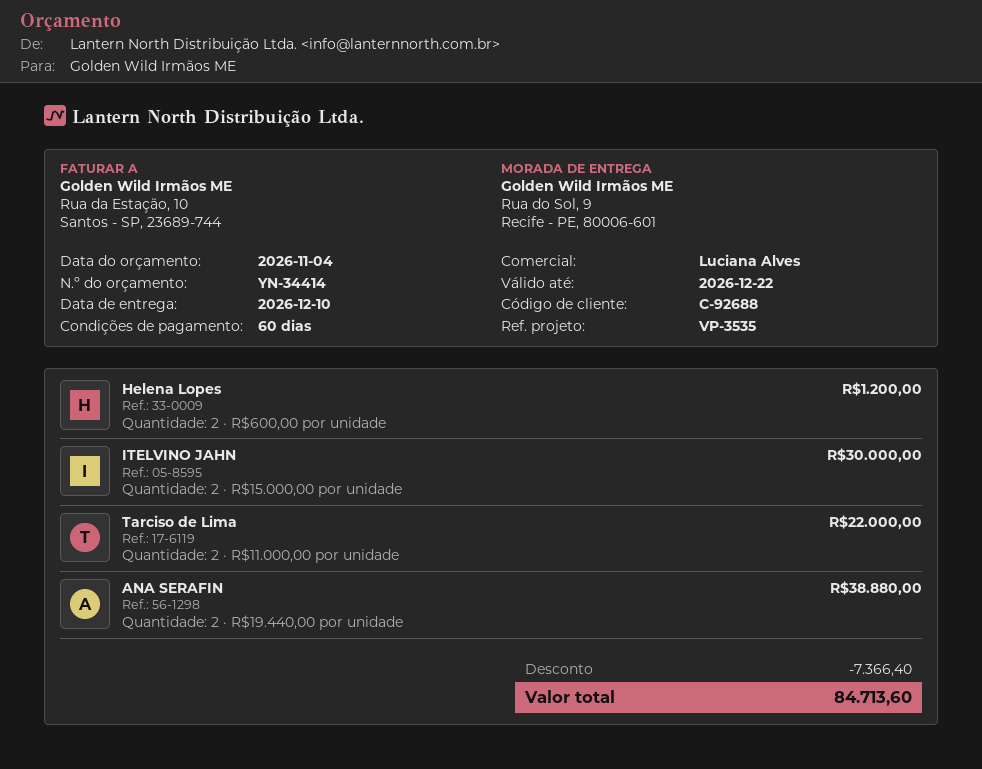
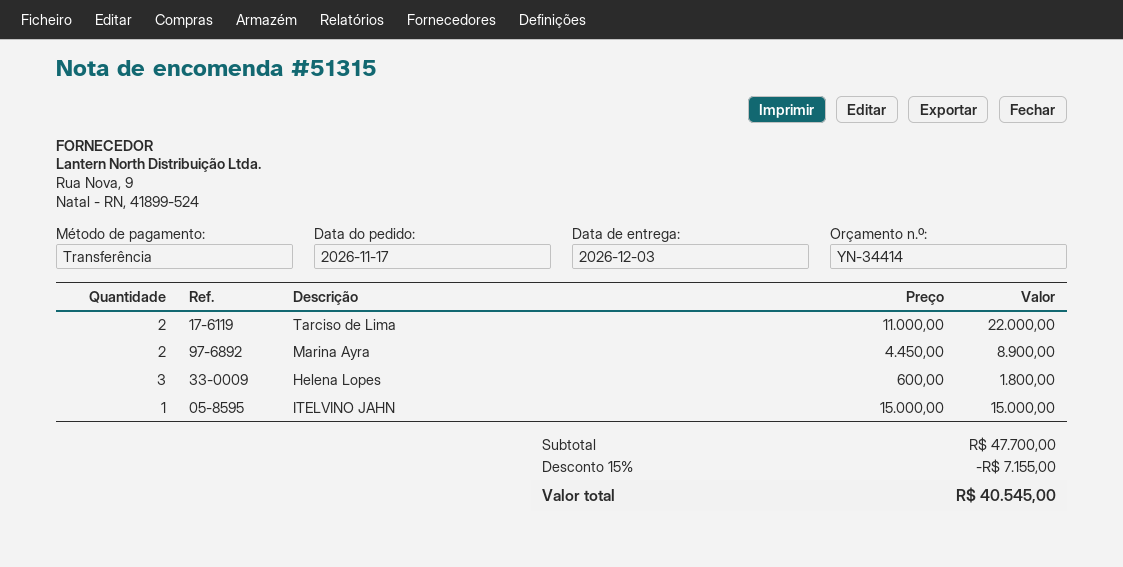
delivery date: 2026-12-10 -> 2026-12-03
Helena Lopes: 2 x 600.00 = 1200.00 -> 3 x 600.00 = 1800.00
ITELVINO JAHN: 2 x 15000.00 = 30000.00 -> 1 x 15000.00 = 15000.00
ANA SERAFIN: 2 x 19440.00 = 38880.00 -> none
Marina Ayra: none -> 2 x 4450.00 = 8900.00
discount: 7366.40 -> 7155.00
total: 84713.60 -> 40545.00

